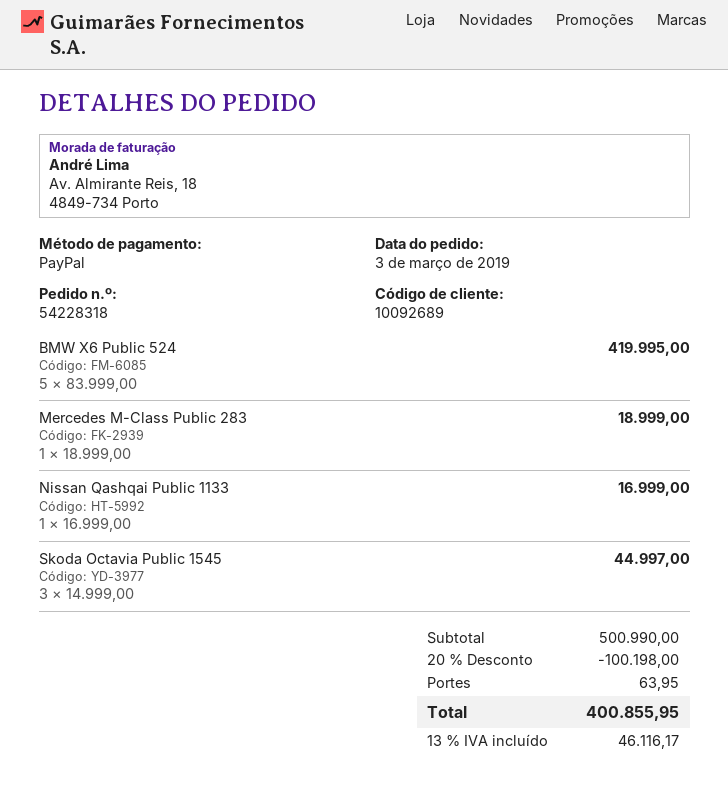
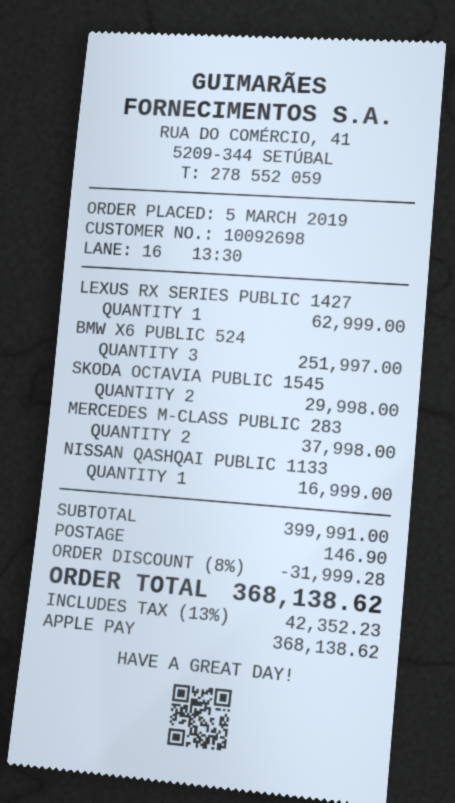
order date: 2019-03-03 -> 2019-03-05
customer number: 10092689 -> 10092698
payment method: PayPal -> Apple Pay
BMW X6 Public 524: 5 for 419995.00 -> 3 for 251997.00
Mercedes M-Class Public 283: 1 for 18999.00 -> 2 for 37998.00
Skoda Octavia Public 1545: 3 for 44997.00 -> 2 for 29998.00
LEXUS RX SERIES PUBLIC 1427: none -> 1 for 62999.00
subtotal: 500990.00 -> 399991.00
discount: 20% = 100198.00 -> 8% = 31999.28
shipping: 63.95 -> 146.90
tax: 13% = 46116.17 -> 13% = 42352.23
total: 400855.95 -> 368138.62

